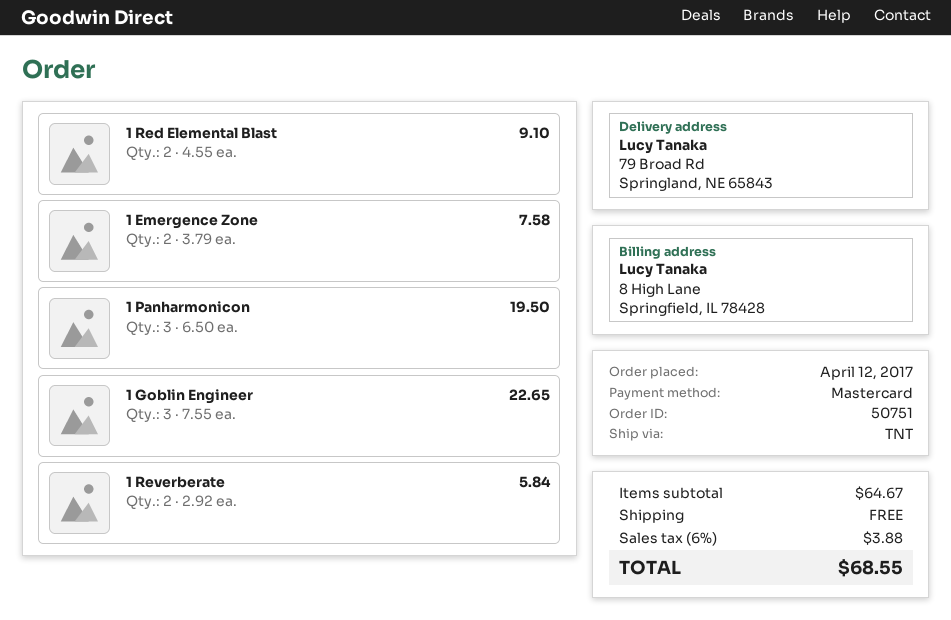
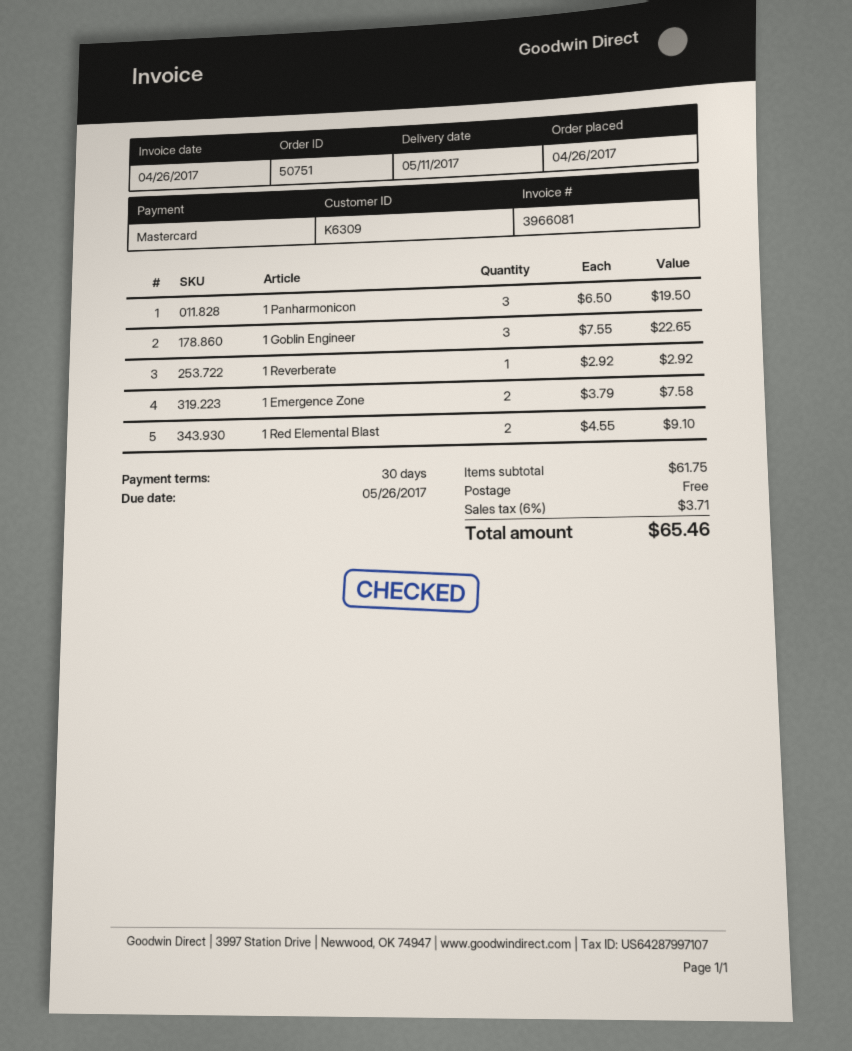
order date: 2017-04-12 -> 2017-04-26
1 Reverberate: 2 x 2.92 = 5.84 -> 1 x 2.92 = 2.92
subtotal: 64.67 -> 61.75
tax: 6% = 3.88 -> 6% = 3.71
total: 68.55 -> 65.46

